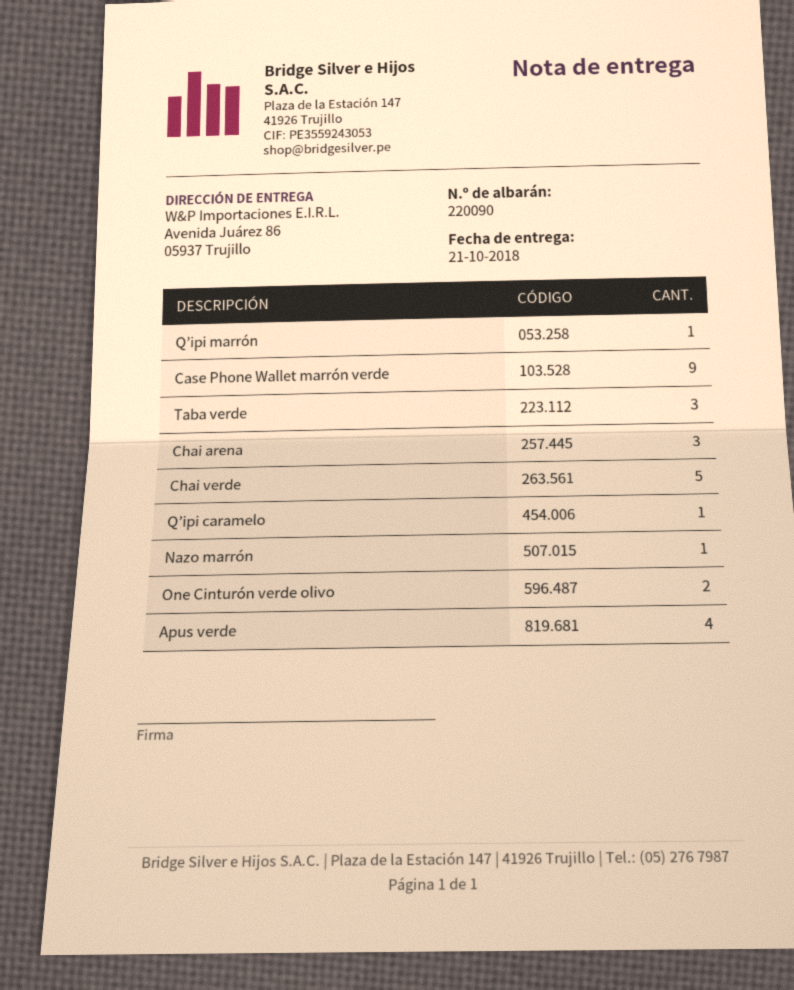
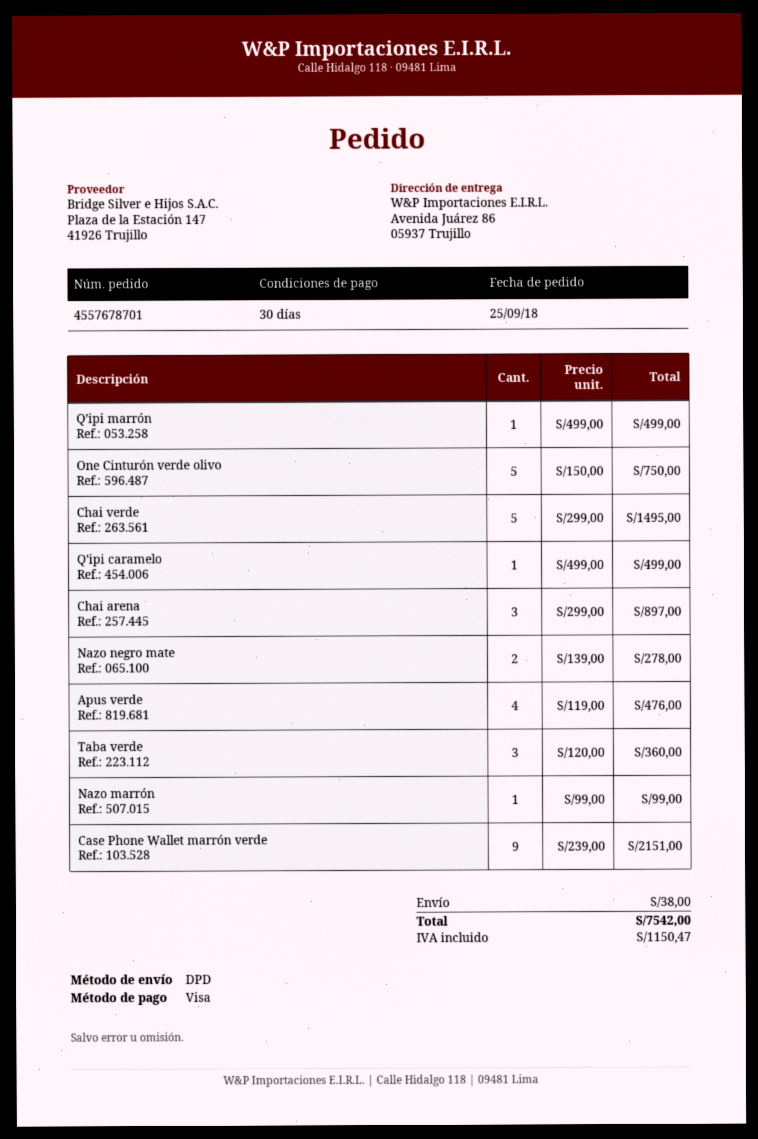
One Cinturón verde olivo: 2 -> 5
Nazo negro mate: none -> 2

